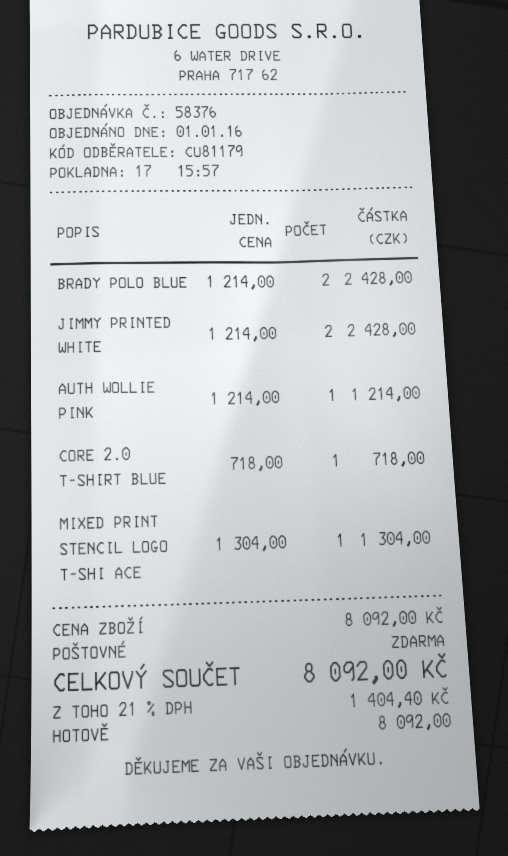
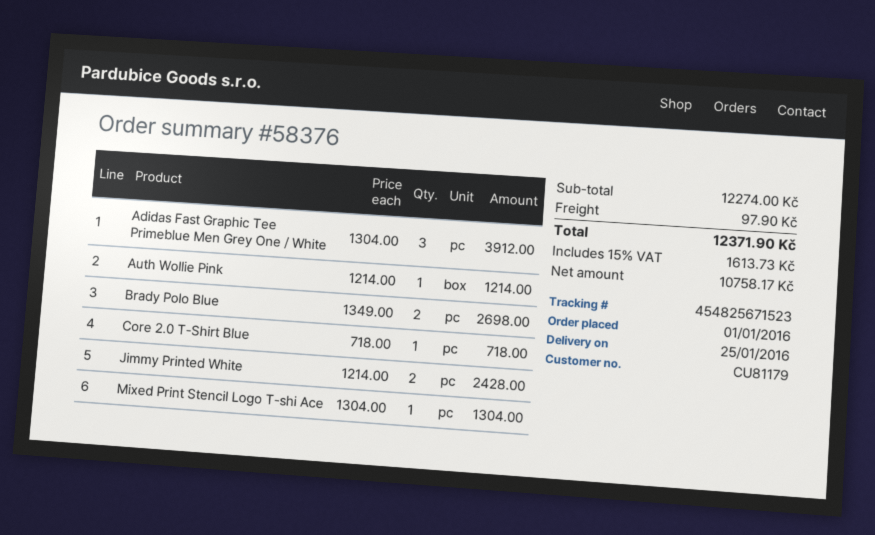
BRADY POLO BLUE: 2 x 1214.00 = 2428.00 -> 2 x 1349.00 = 2698.00
Adidas Fast Graphic Tee Primeblue Men Grey One / White: none -> 3 x 1304.00 = 3912.00
subtotal: 8092.00 -> 12274.00
shipping: 0.00 -> 97.90
tax: 21% = 1404.40 -> 15% = 1613.73
total: 8092.00 -> 12371.90

